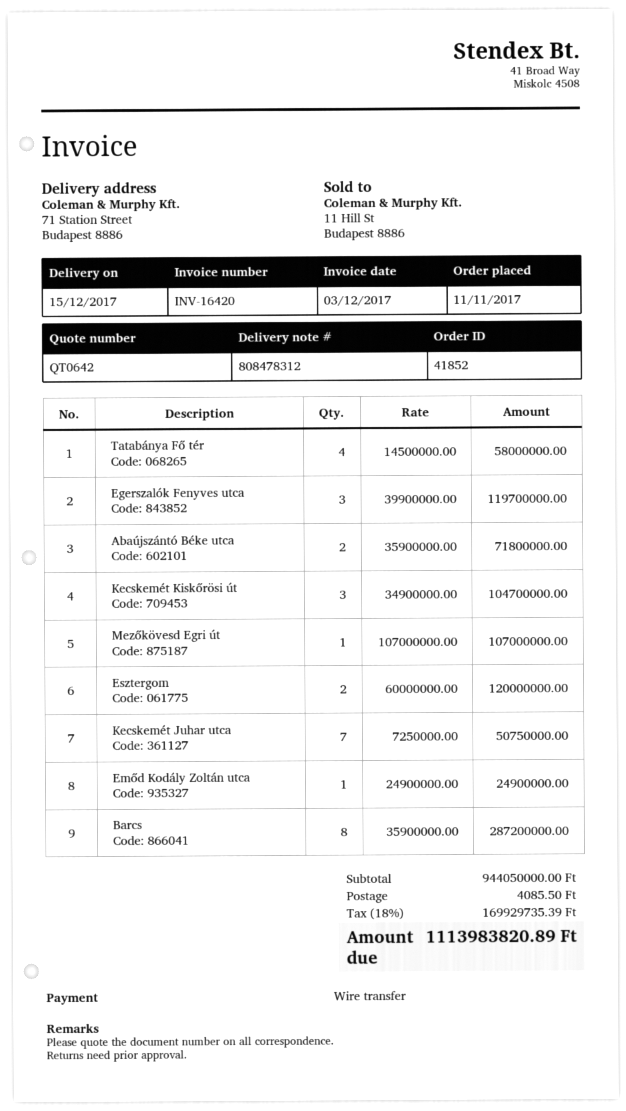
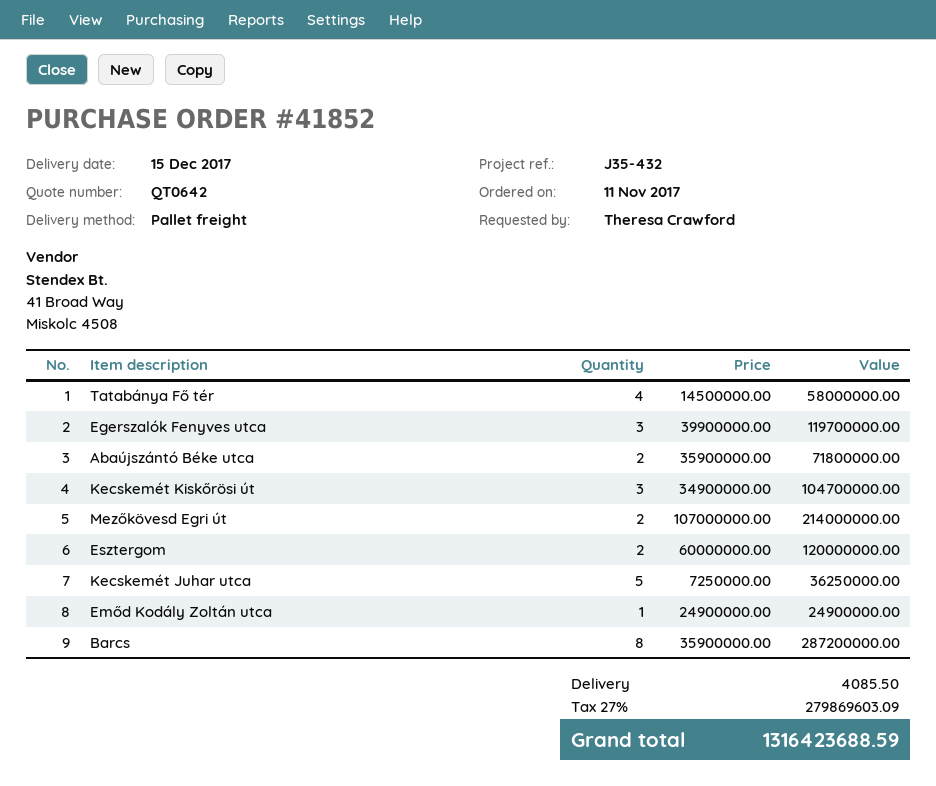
Mezőkövesd Egri út: 1 x 107000000.00 = 107000000.00 -> 2 x 107000000.00 = 214000000.00
Kecskemét Juhar utca: 7 x 7250000.00 = 50750000.00 -> 5 x 7250000.00 = 36250000.00
tax: 18% = 169929735.39 -> 27% = 279869603.09
total: 1113983820.89 -> 1316423688.59

